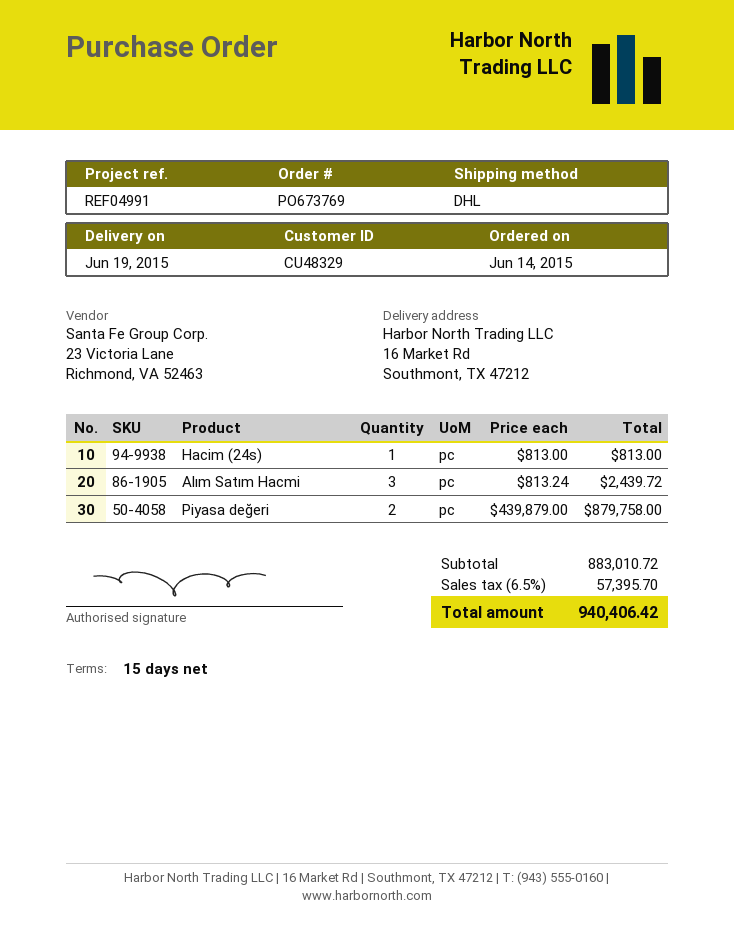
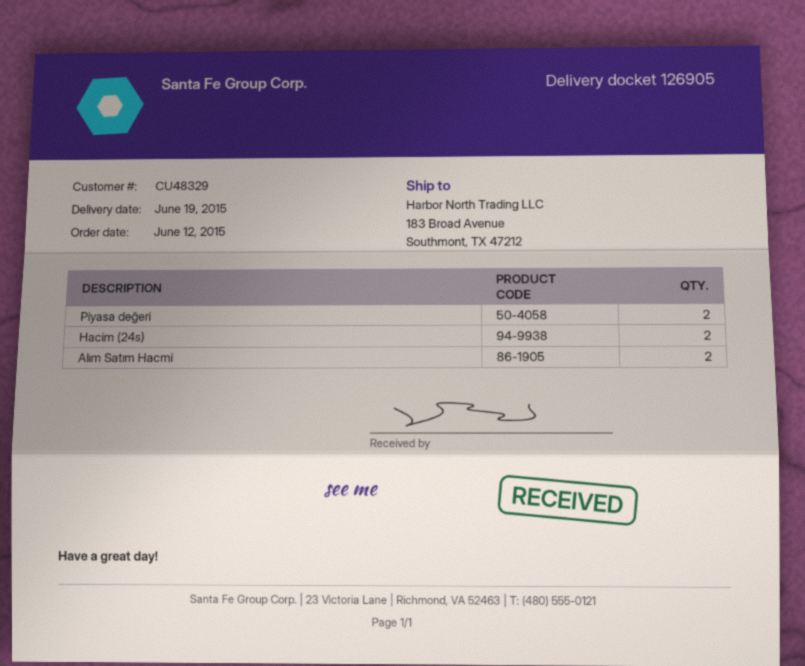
order date: 2015-06-14 -> 2015-06-12
ship to: 16 Market Rd, Southmont, TX 47212 -> 183 Broad Avenue, Southmont, TX 47212
Hacim (24s): 1 -> 2
Alım Satım Hacmi: 3 -> 2

